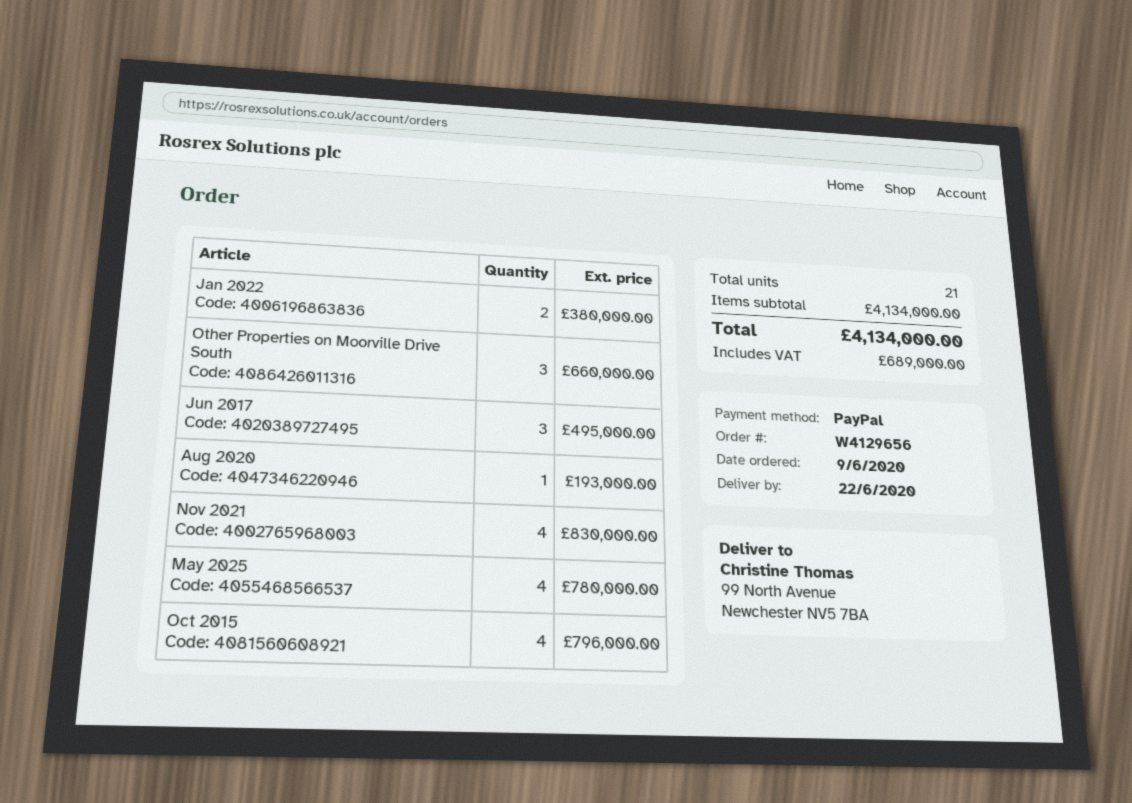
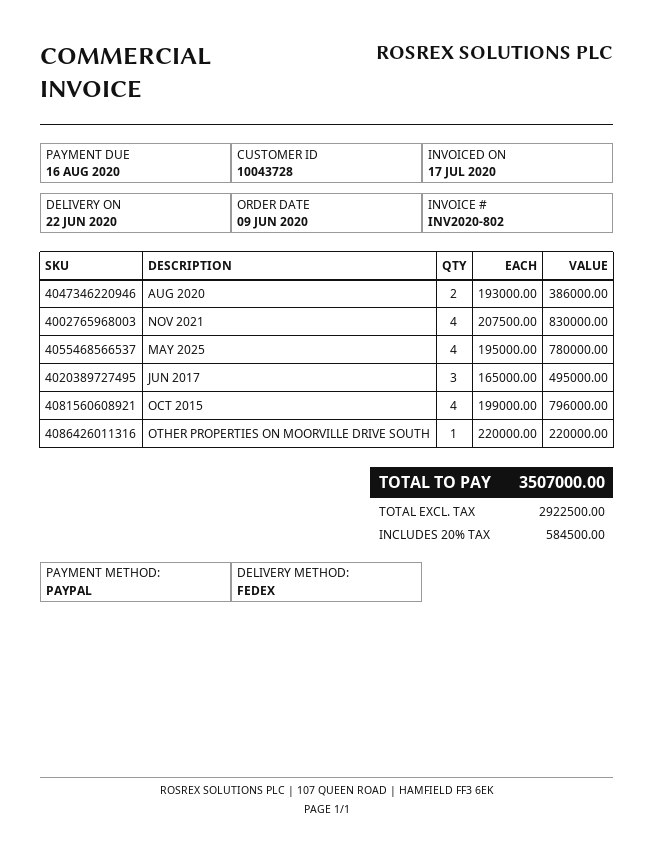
Jan 2022: 2 for 380000.00 -> none
Other Properties on Moorville Drive South: 3 for 660000.00 -> 1 for 220000.00
Aug 2020: 1 for 193000.00 -> 2 for 386000.00
tax: 689000.00 -> 584500.00
total: 4134000.00 -> 3507000.00

